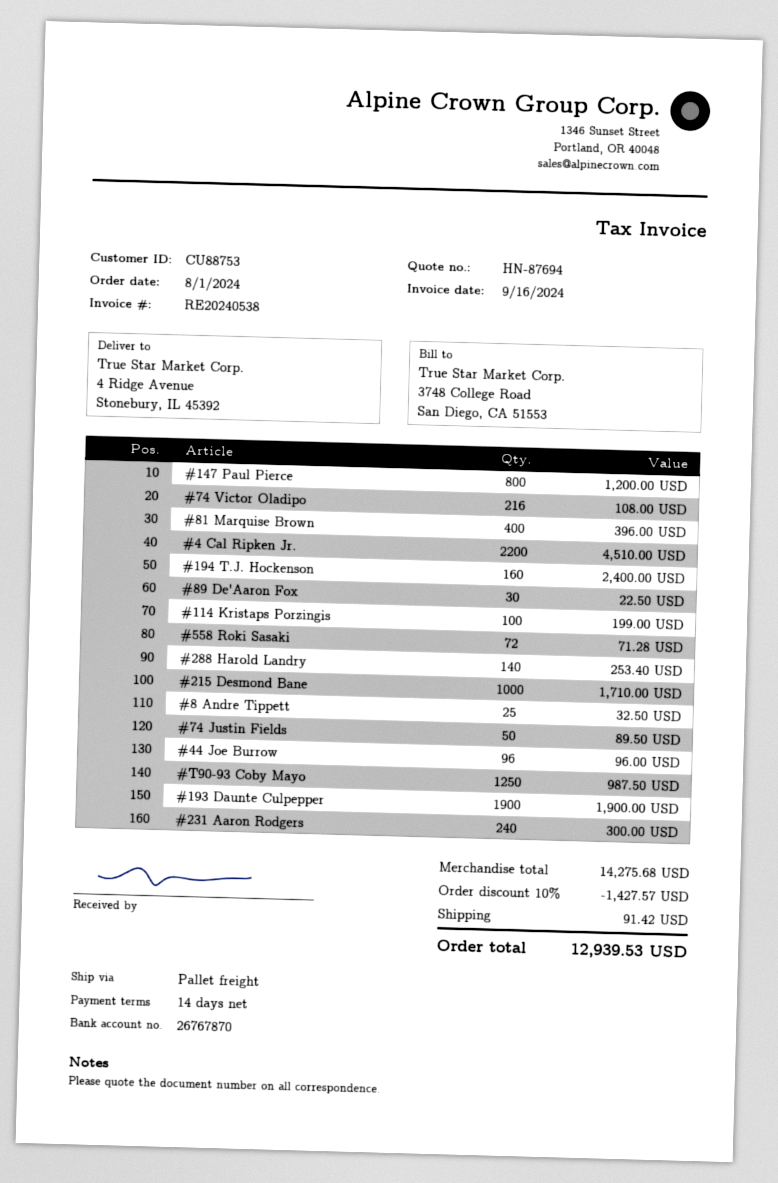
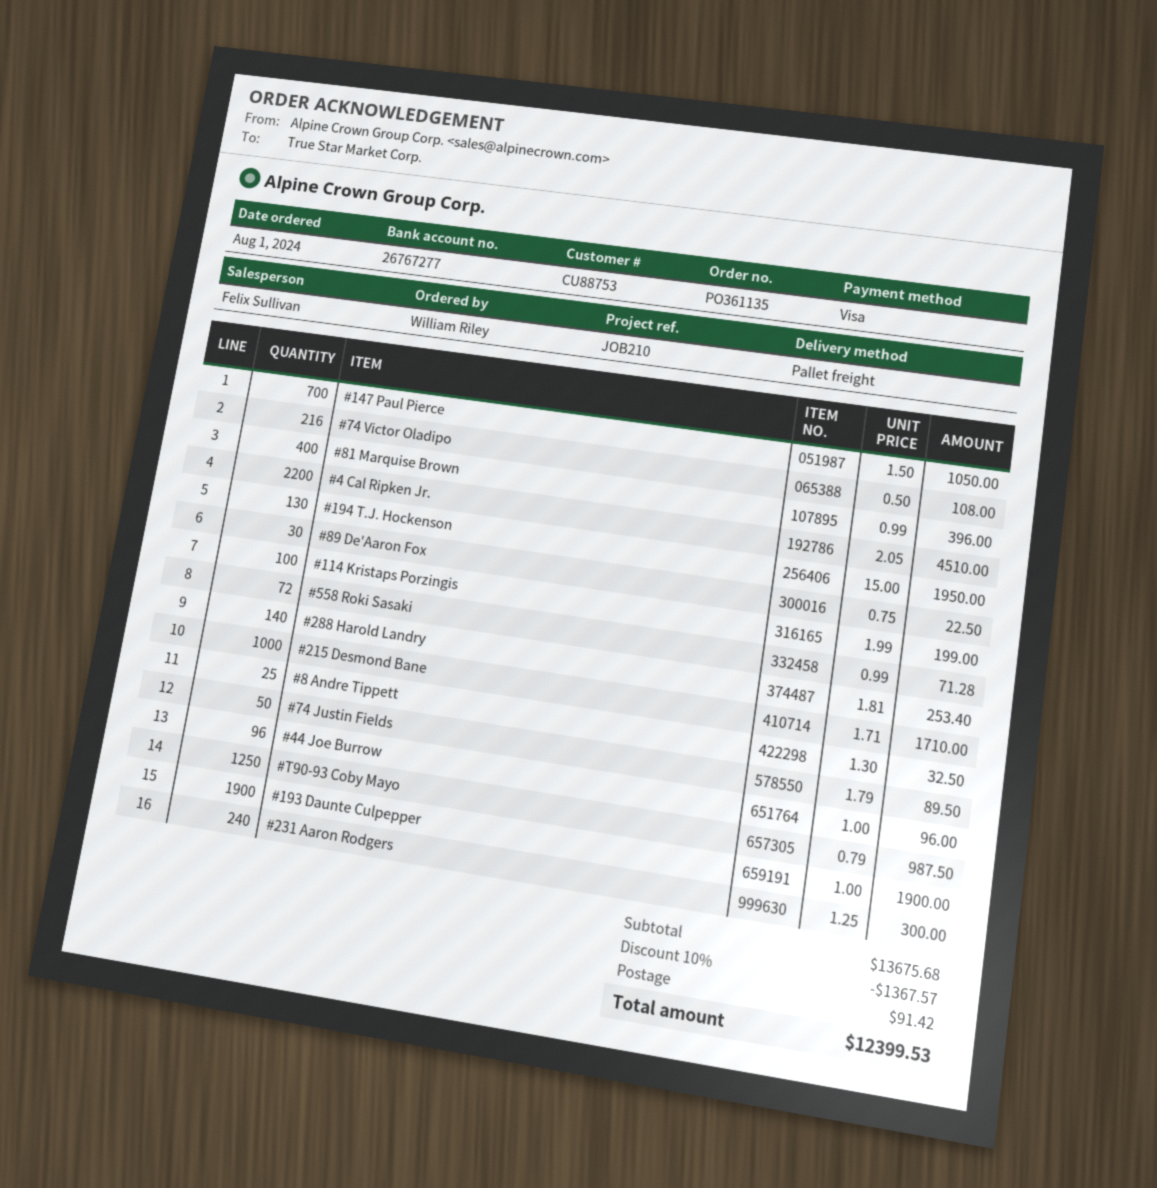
bank account: 26767870 -> 26767277
#147 Paul Pierce: 800 for 1200.00 -> 700 for 1050.00
#194 T.J. Hockenson: 160 for 2400.00 -> 130 for 1950.00
subtotal: 14275.68 -> 13675.68
discount: 10% = 1427.57 -> 10% = 1367.57
total: 12939.53 -> 12399.53

